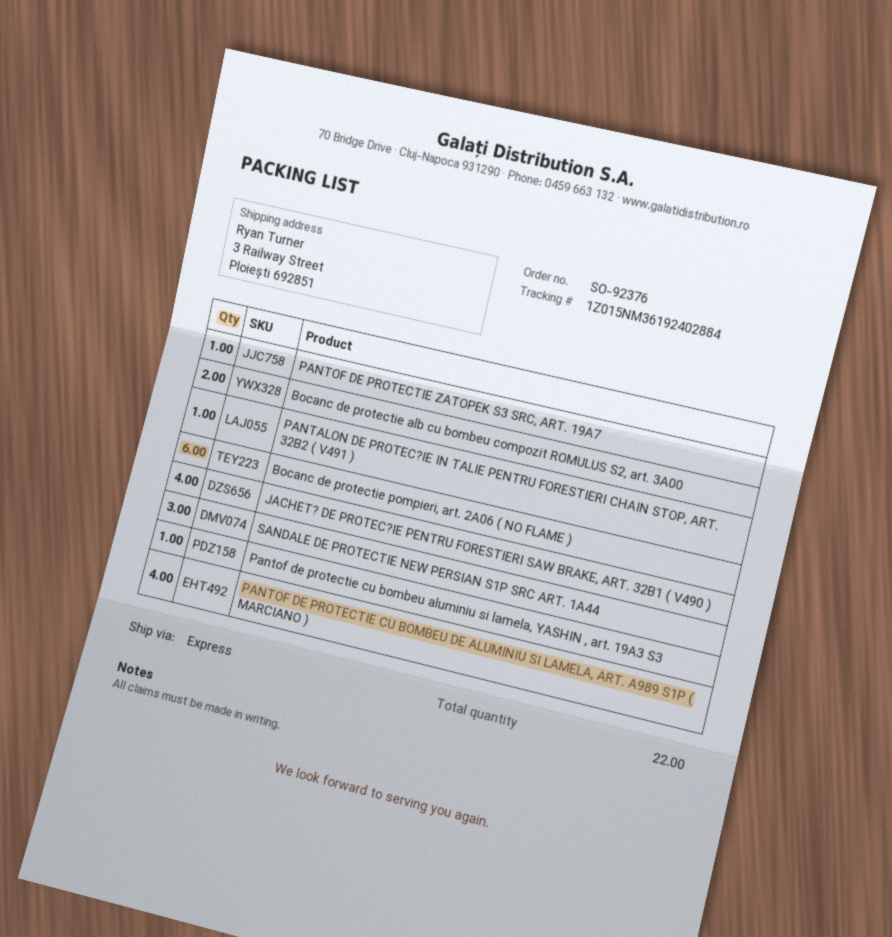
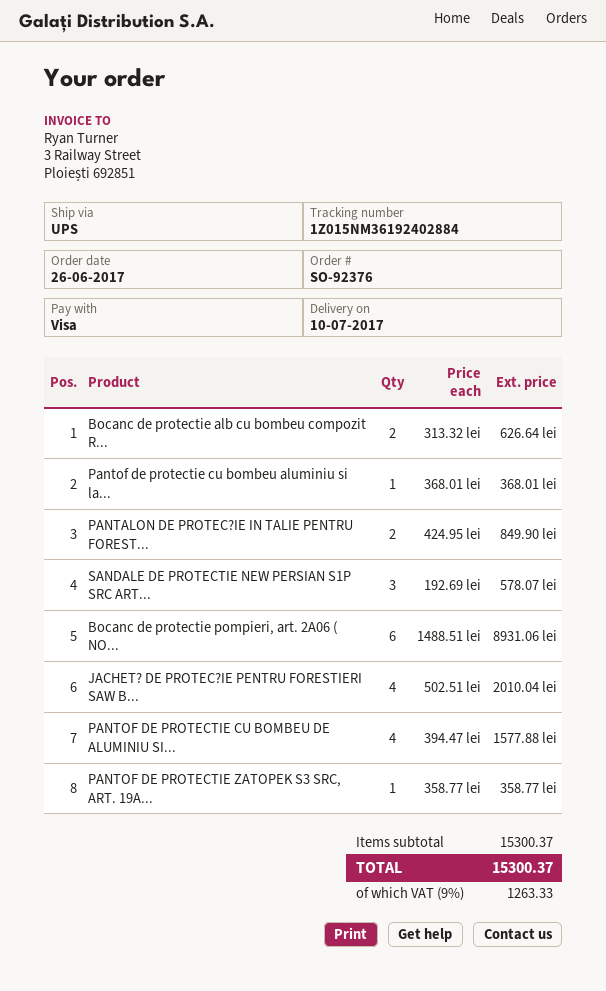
shipping method: express -> UPS
PANTALON DE PROTEC?IE IN TALIE PENTRU FORESTIERI CHAIN STOP, ART. 32B2 ( V491 ): 1 -> 2

